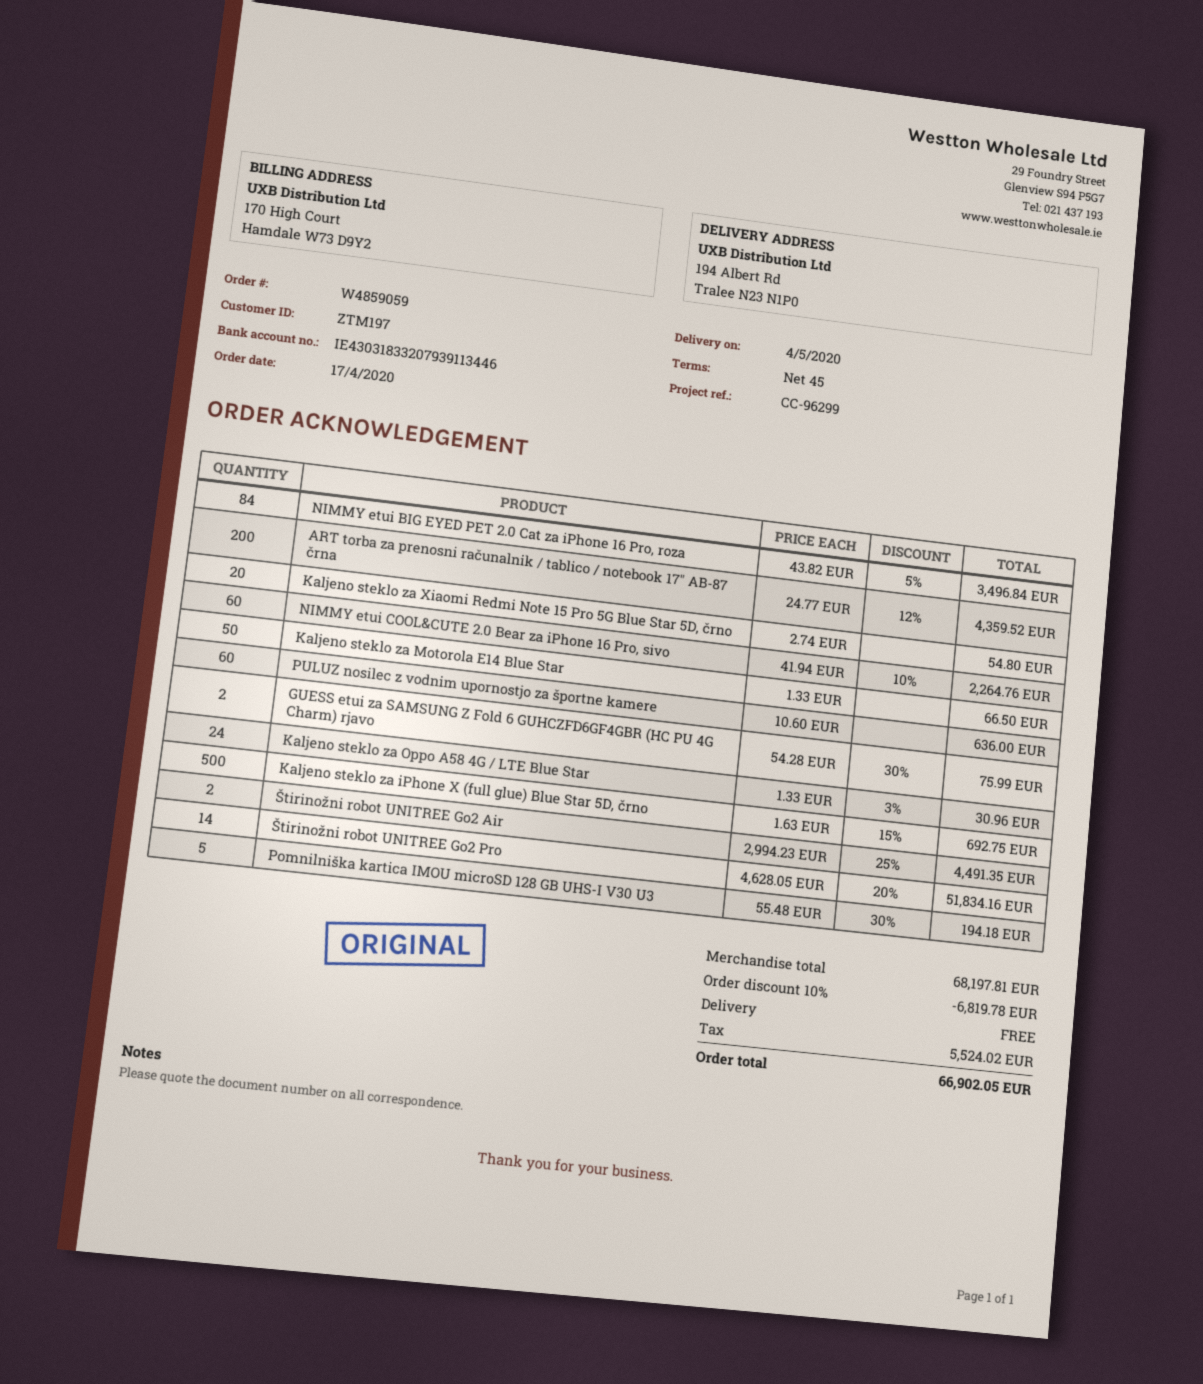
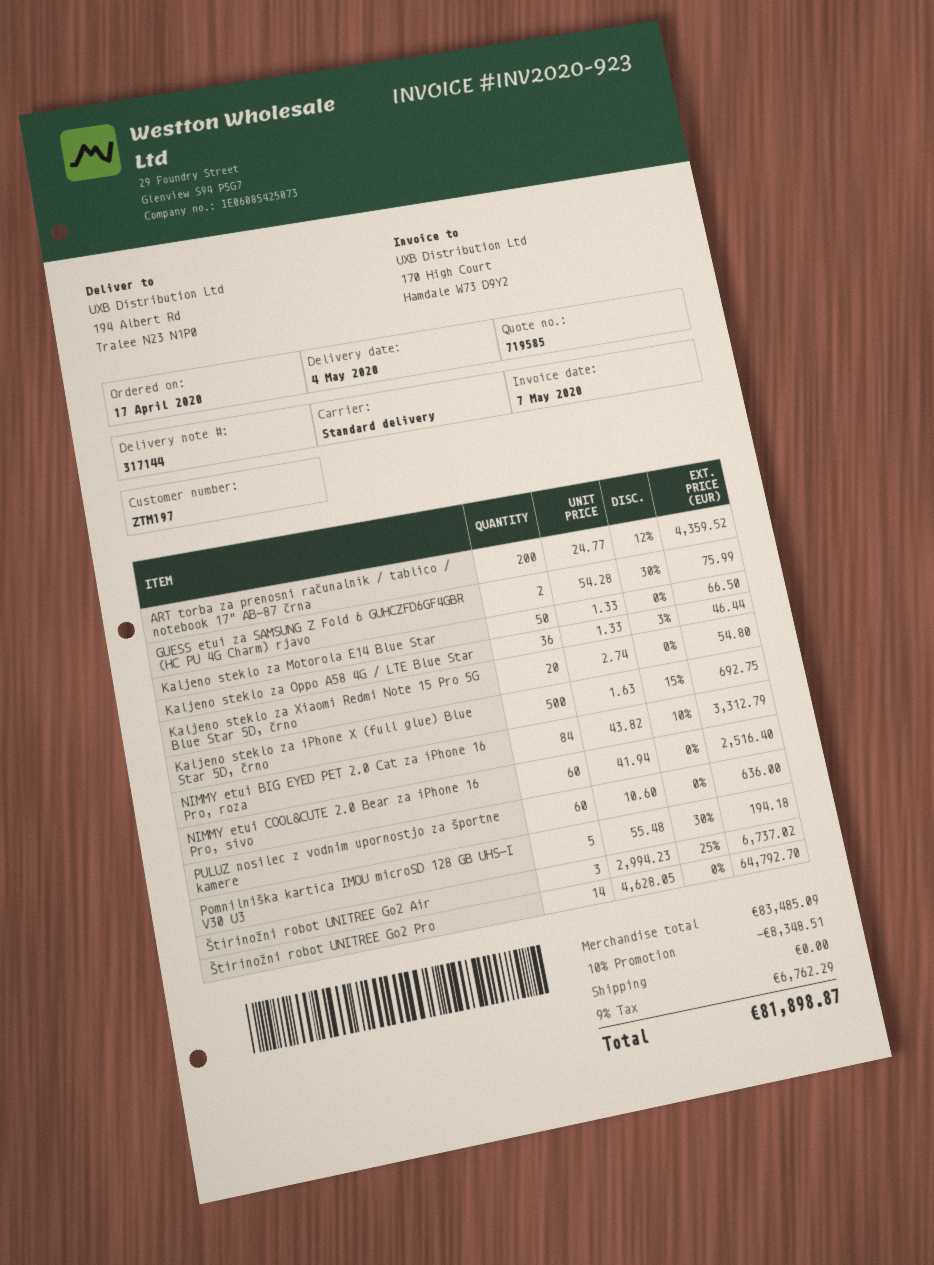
NIMMY etui BIG EYED PET 2.0 Cat za iPhone 16 Pro, roza: 84 x 43.82 - 5% = 3496.84 -> 84 x 43.82 - 10% = 3312.79
NIMMY etui COOL&CUTE 2.0 Bear za iPhone 16 Pro, sivo: 60 x 41.94 - 10% = 2264.76 -> 60 x 41.94 = 2516.40
Kaljeno steklo za Oppo A58 4G / LTE Blue Star: 24 x 1.33 - 3% = 30.96 -> 36 x 1.33 - 3% = 46.44
Štirinožni robot UNITREE Go2 Air: 2 x 2994.23 - 25% = 4491.35 -> 3 x 2994.23 - 25% = 6737.02
Štirinožni robot UNITREE Go2 Pro: 14 x 4628.05 - 20% = 51834.16 -> 14 x 4628.05 = 64792.70
subtotal: 68197.81 -> 83485.09
discount: 10% = 6819.78 -> 10% = 8348.51
tax: 5524.02 -> 6762.29
total: 66902.05 -> 81898.87

